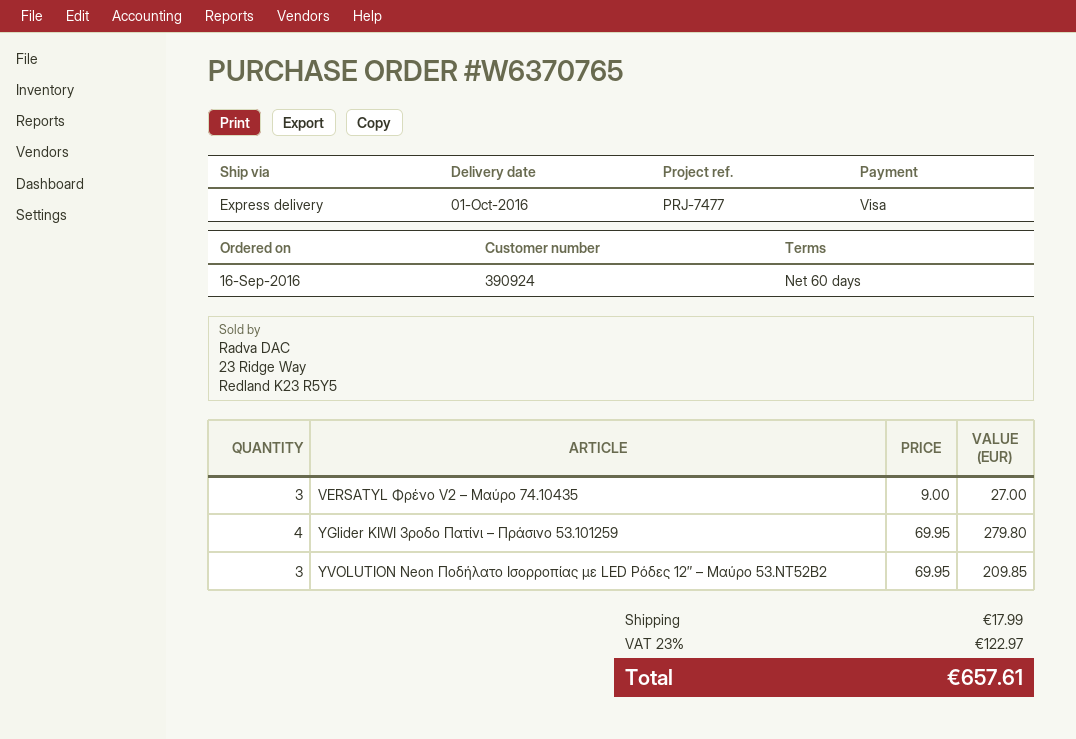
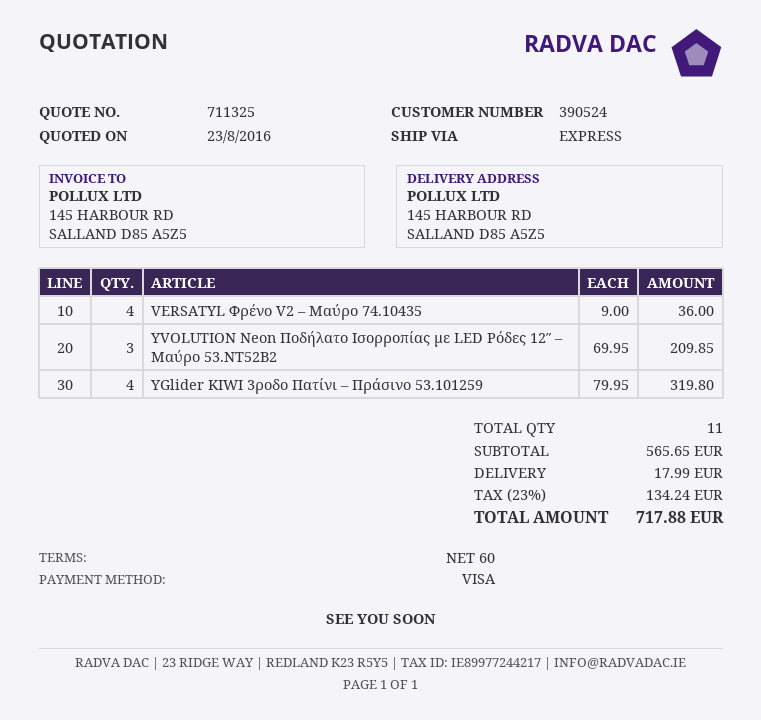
customer number: 390924 -> 390524
VERSATYL Φρένο V2 – Μαύρο 74.10435: 3 x 9.00 = 27.00 -> 4 x 9.00 = 36.00
YGlider KIWI 3ροδο Πατίνι – Πράσινο 53.101259: 4 x 69.95 = 279.80 -> 4 x 79.95 = 319.80
tax: 23% = 122.97 -> 23% = 134.24
total: 657.61 -> 717.88

